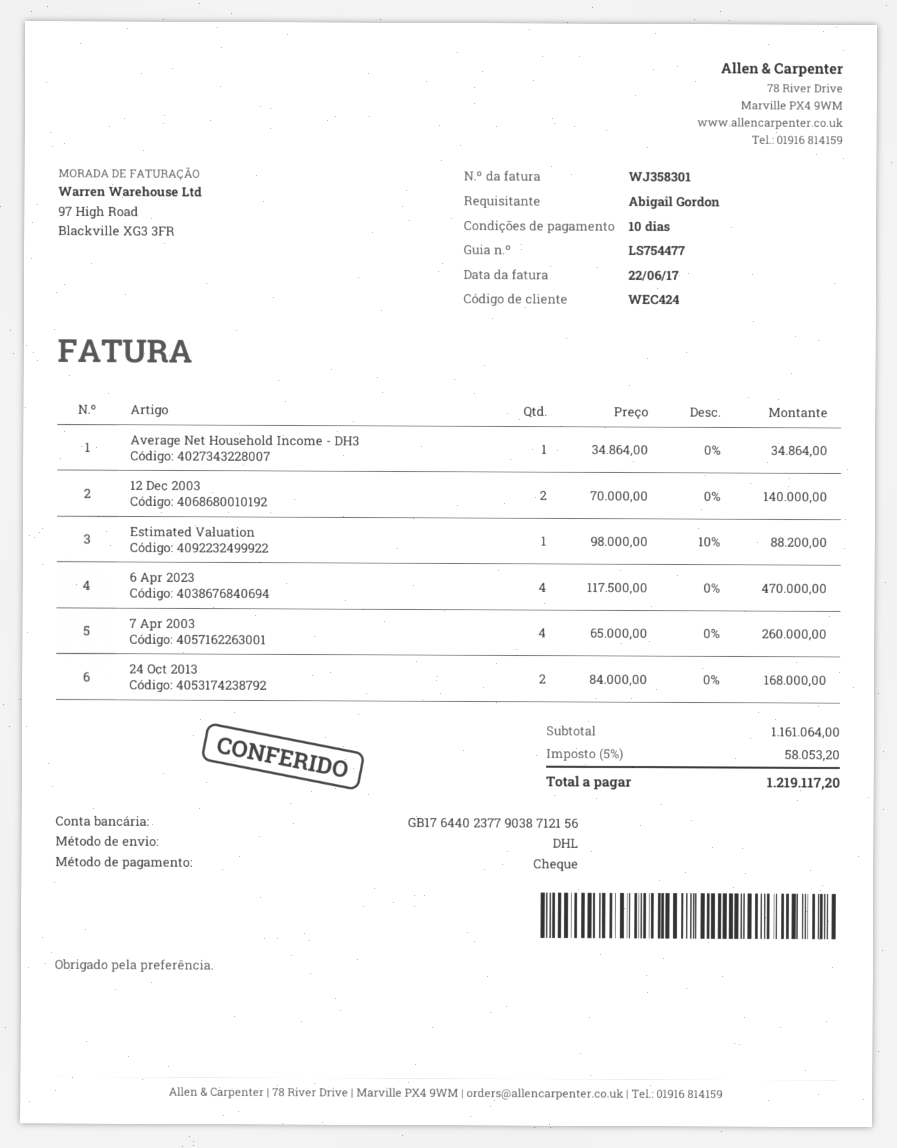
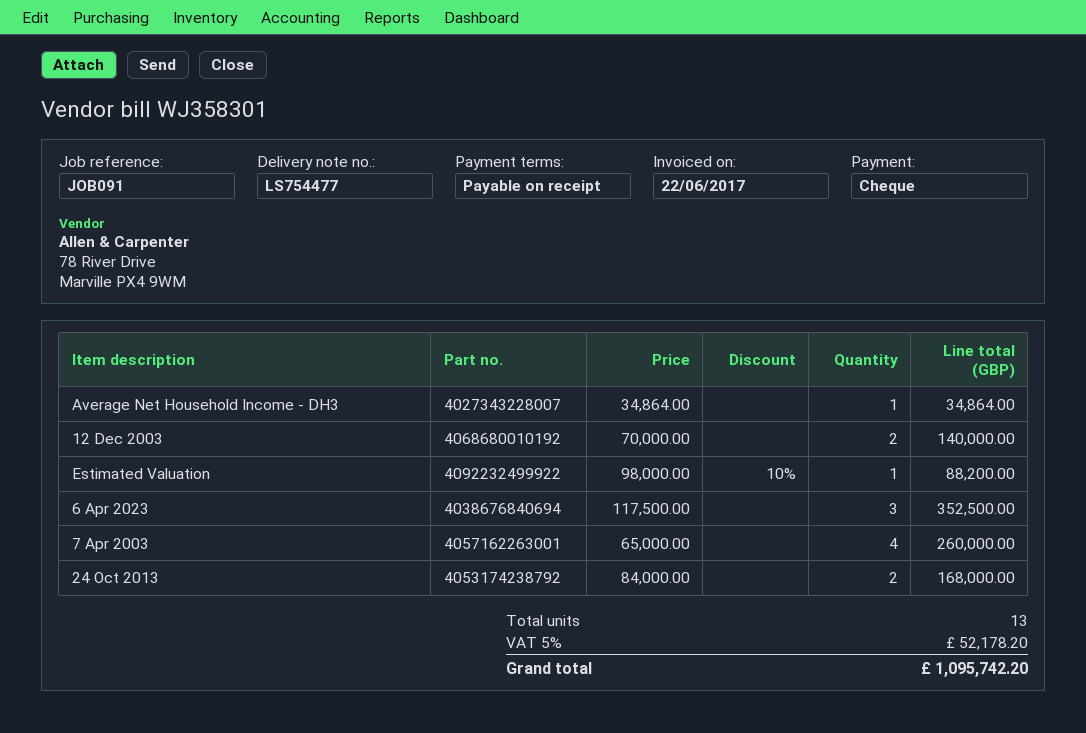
payment terms: 10 days -> on receipt
6 Apr 2023: 4 x 117500.00 = 470000.00 -> 3 x 117500.00 = 352500.00
tax: 5% = 58053.20 -> 5% = 52178.20
total: 1219117.20 -> 1095742.20

